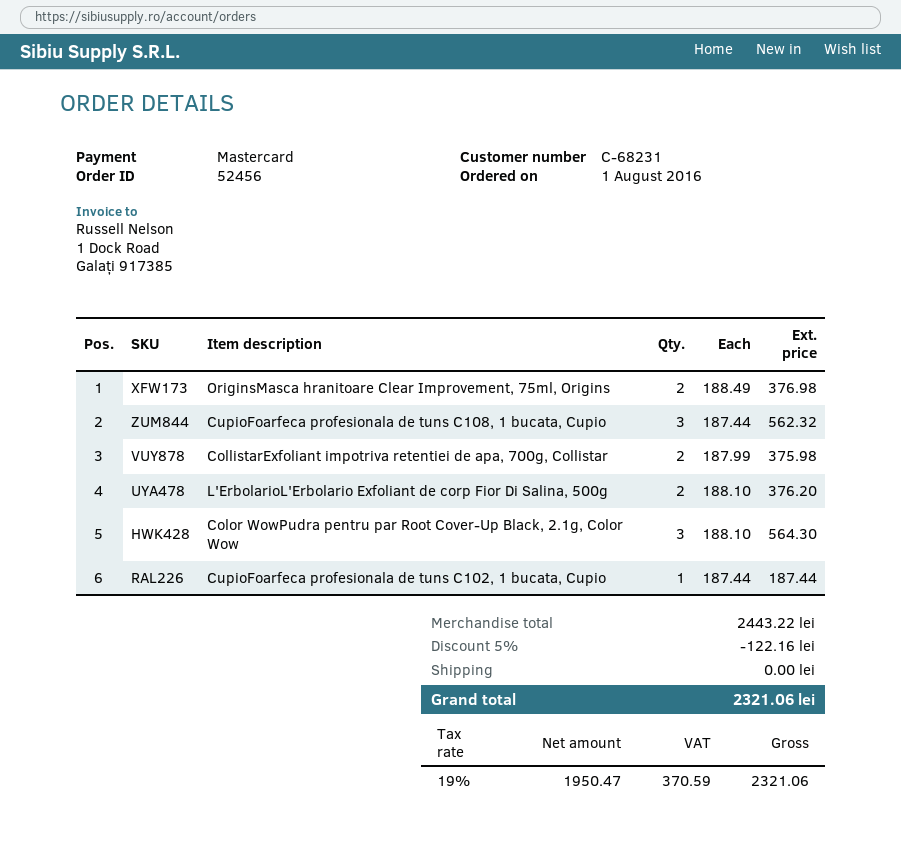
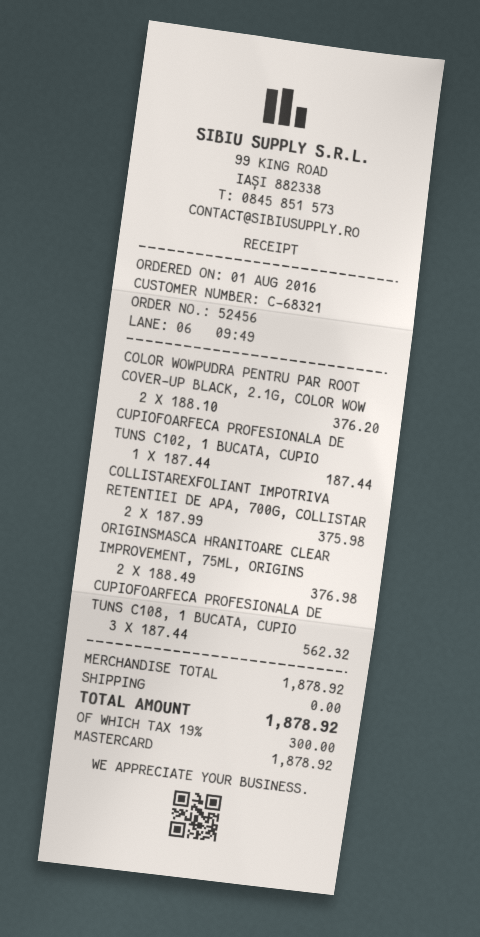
customer number: C-68231 -> C-68321
L'ErbolarioL'Erbolario Exfoliant de corp Fior Di Salina, 500g: 2 x 188.10 = 376.20 -> none
Color WowPudra pentru par Root Cover-Up Black, 2.1g, Color Wow: 3 x 188.10 = 564.30 -> 2 x 188.10 = 376.20
subtotal: 2443.22 -> 1878.92
discount: 5% = 122.16 -> none
tax: 19% = 370.59 -> 19% = 300.00
total: 2321.06 -> 1878.92

